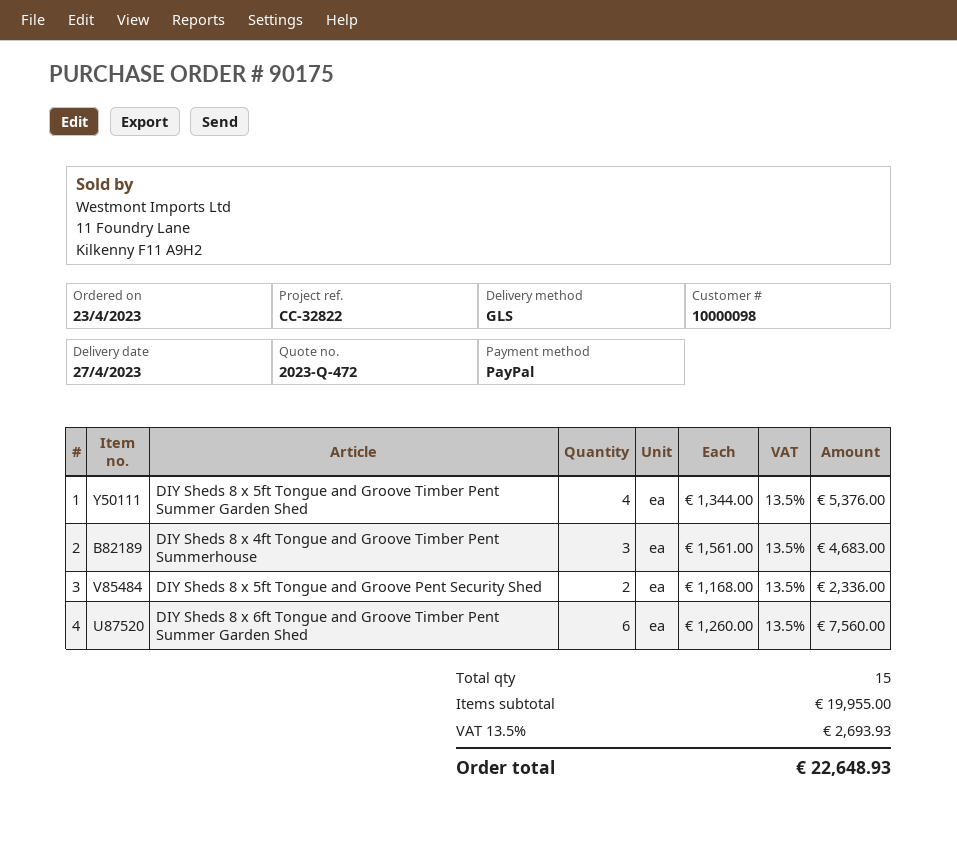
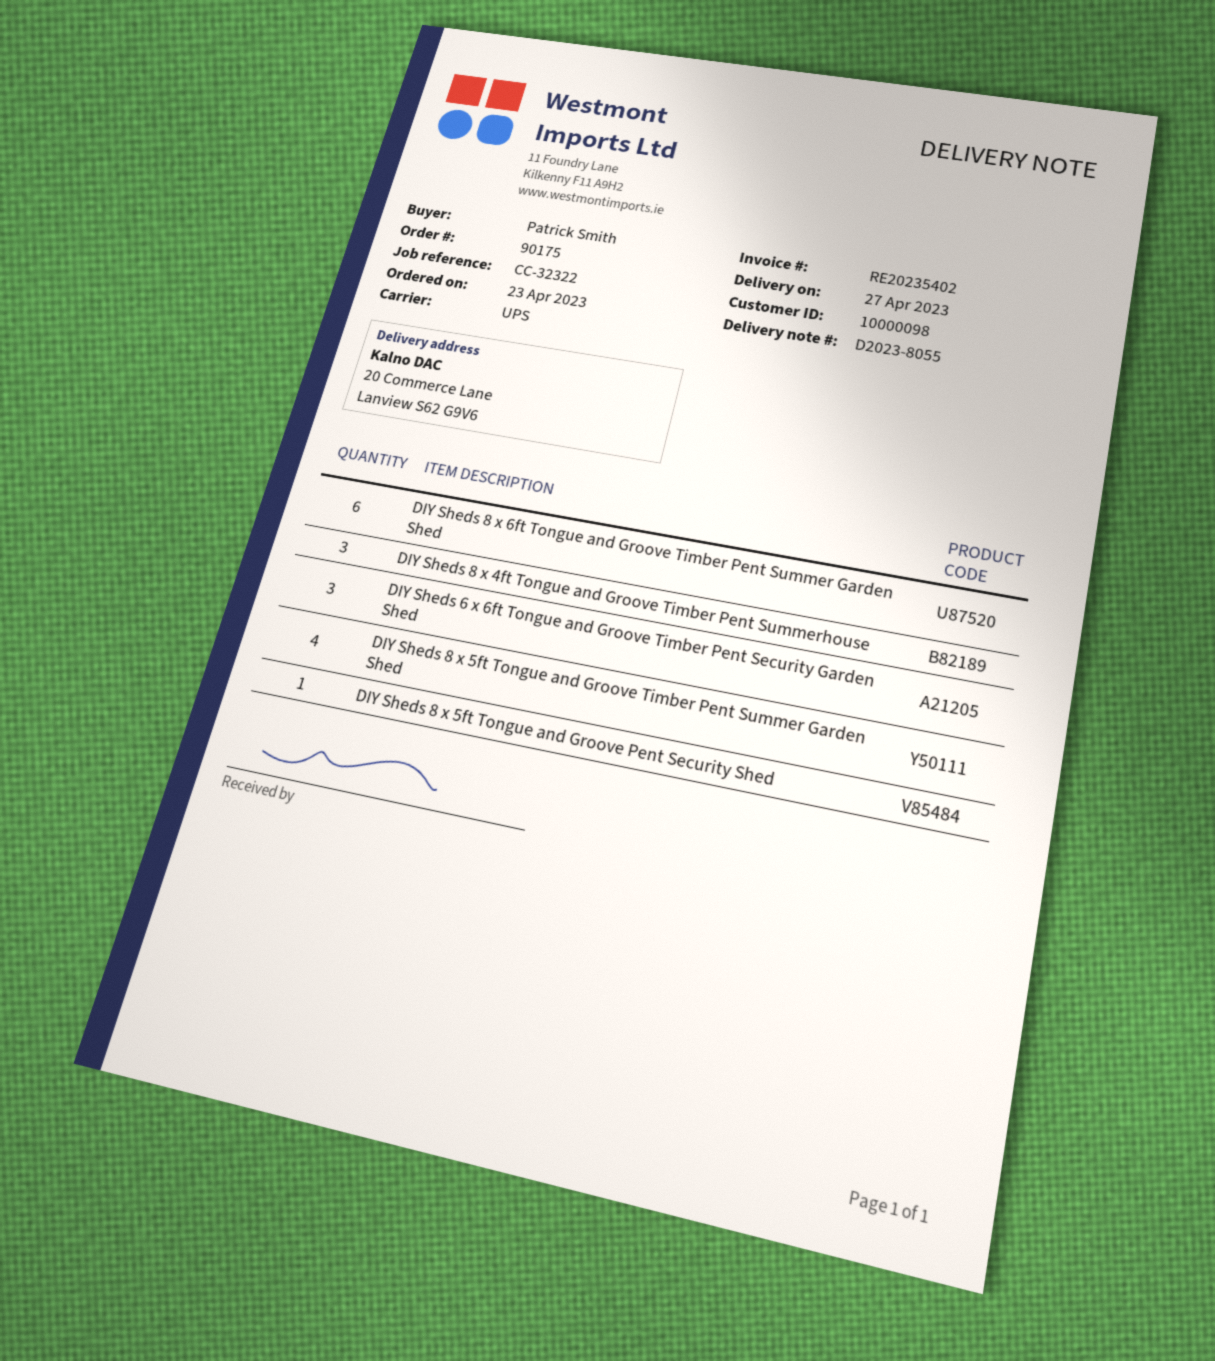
reference: CC-32822 -> CC-32322
shipping method: GLS -> UPS
DIY Sheds 8 x 5ft Tongue and Groove Pent Security Shed: 2 -> 1
DIY Sheds 6 x 6ft Tongue and Groove Timber Pent Security Garden Shed: none -> 3

